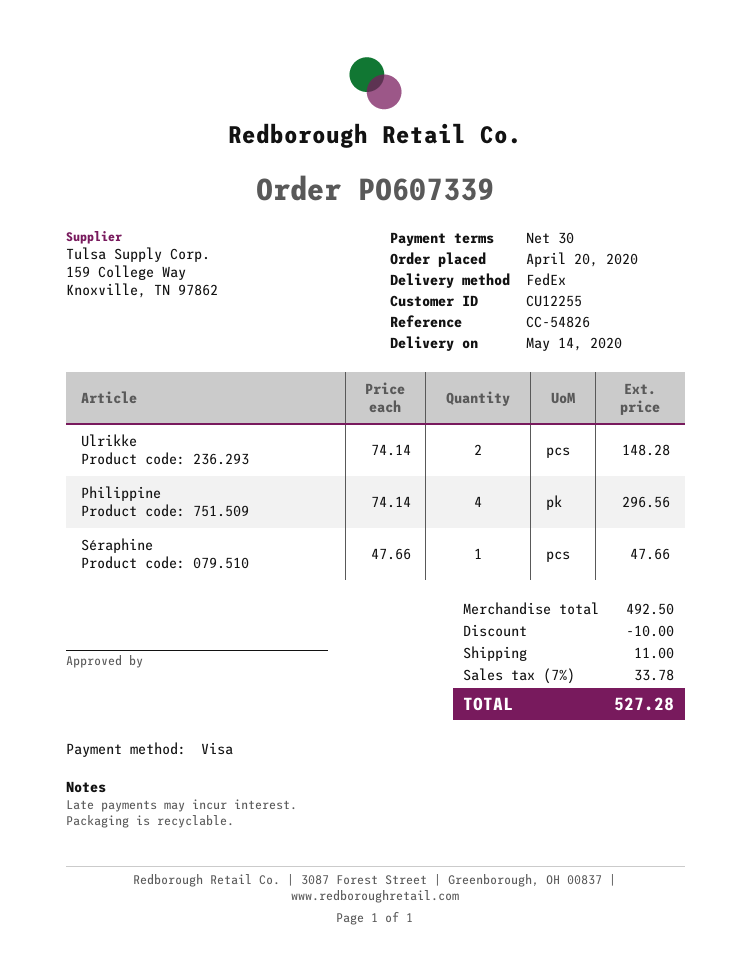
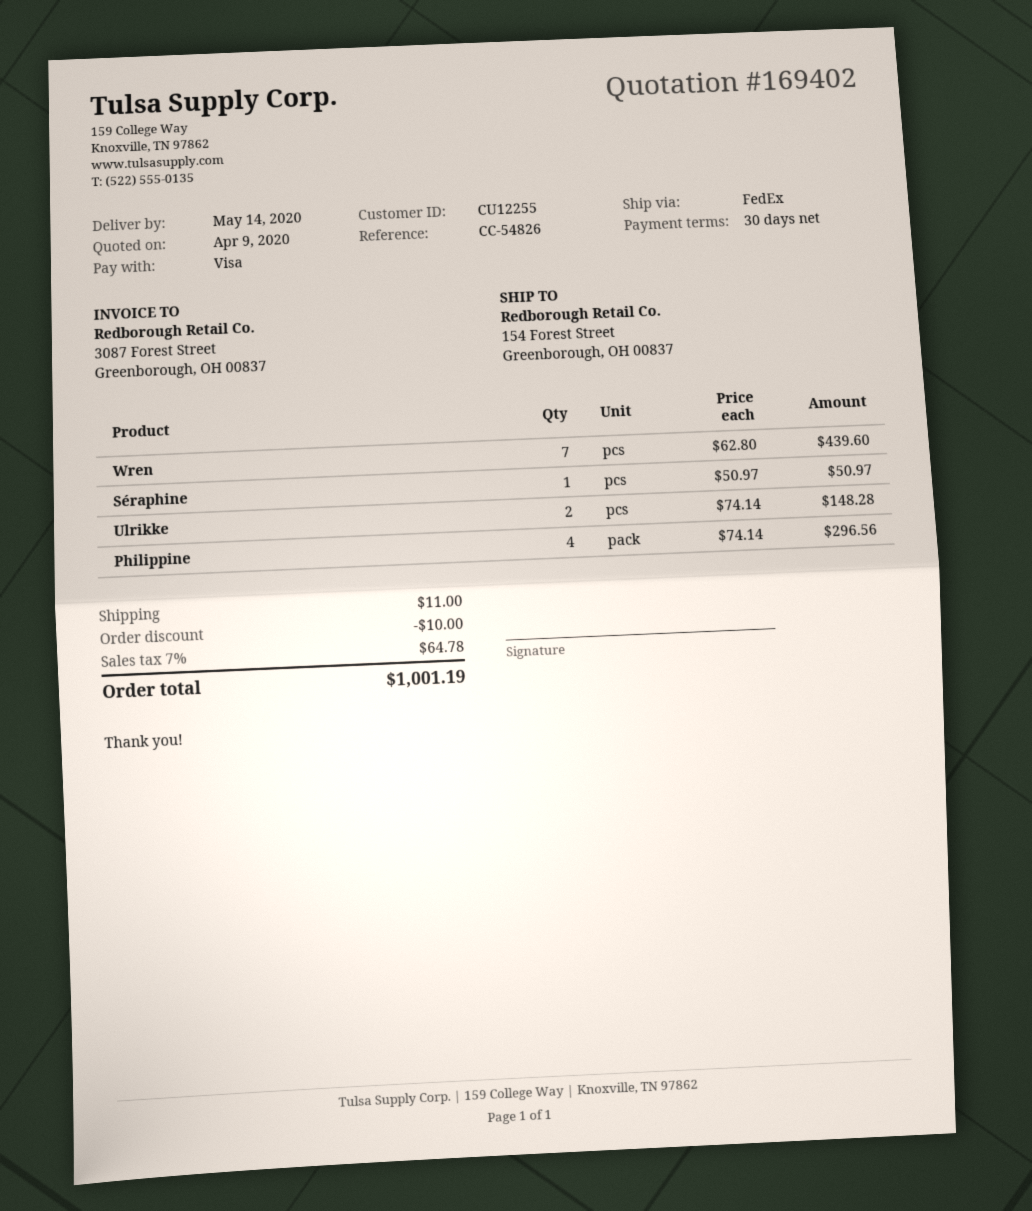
Séraphine: 1 x 47.66 = 47.66 -> 1 x 50.97 = 50.97
Wren: none -> 7 x 62.80 = 439.60
tax: 7% = 33.78 -> 7% = 64.78
total: 527.28 -> 1001.19

